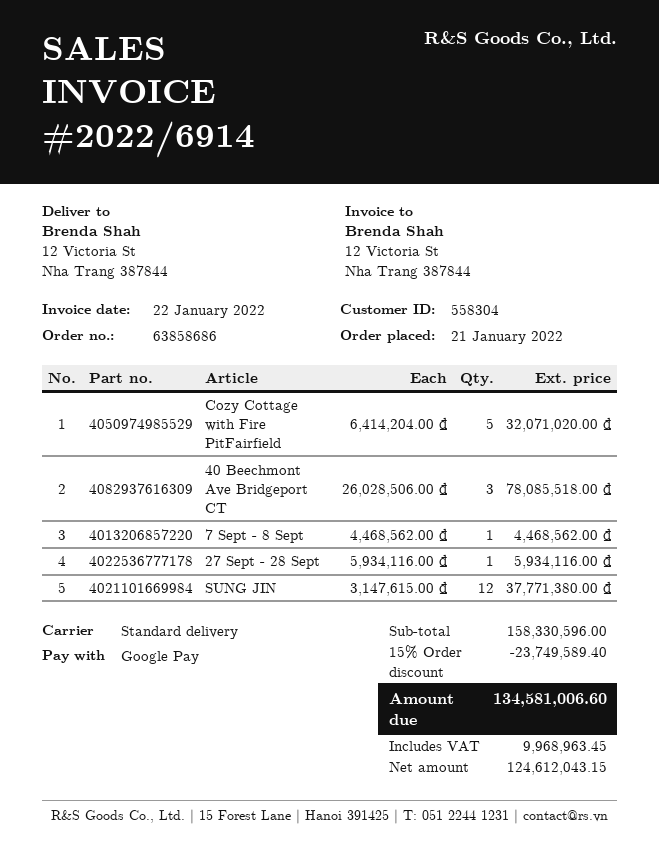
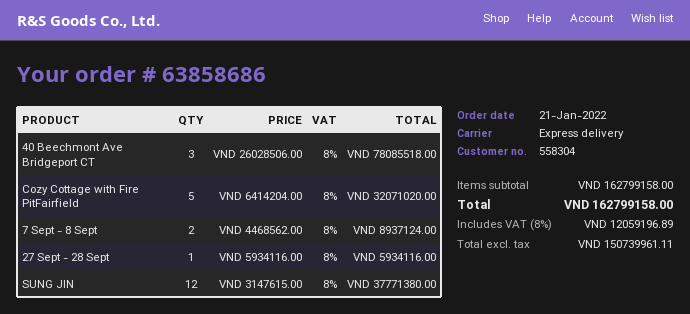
shipping method: standard -> express
7 Sept - 8 Sept: 1 x 4468562.00 = 4468562.00 -> 2 x 4468562.00 = 8937124.00
subtotal: 158330596.00 -> 162799158.00
discount: 15% = 23749589.40 -> none
net: 124612043.15 -> 150739961.11
tax: 9968963.45 -> 12059196.89
total: 134581006.60 -> 162799158.00

